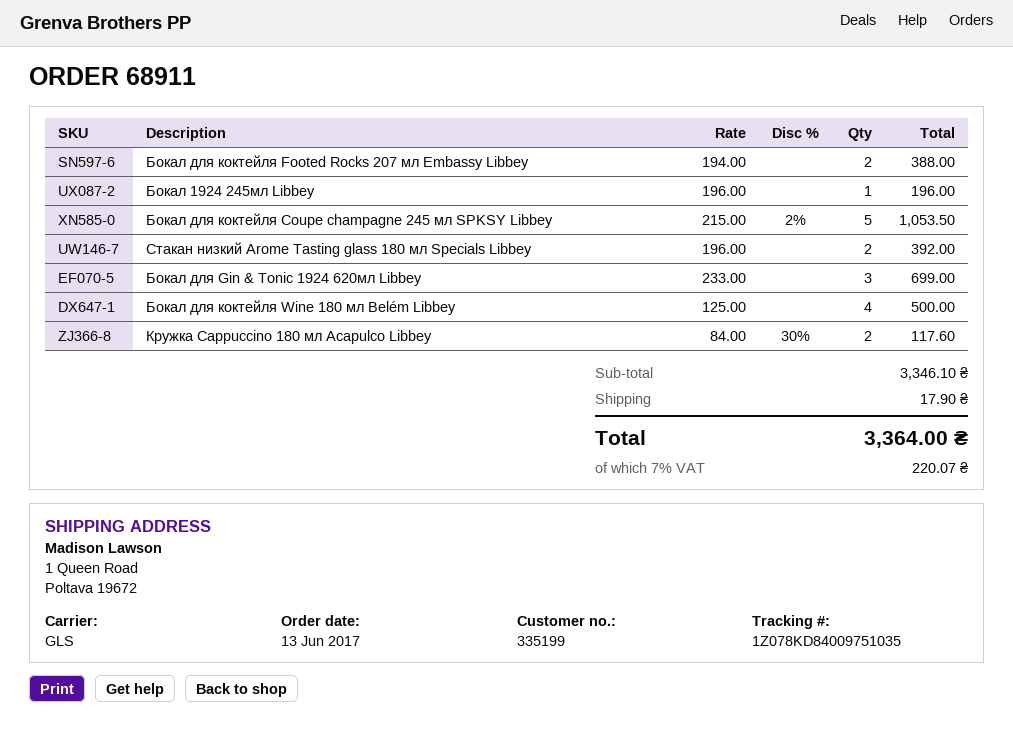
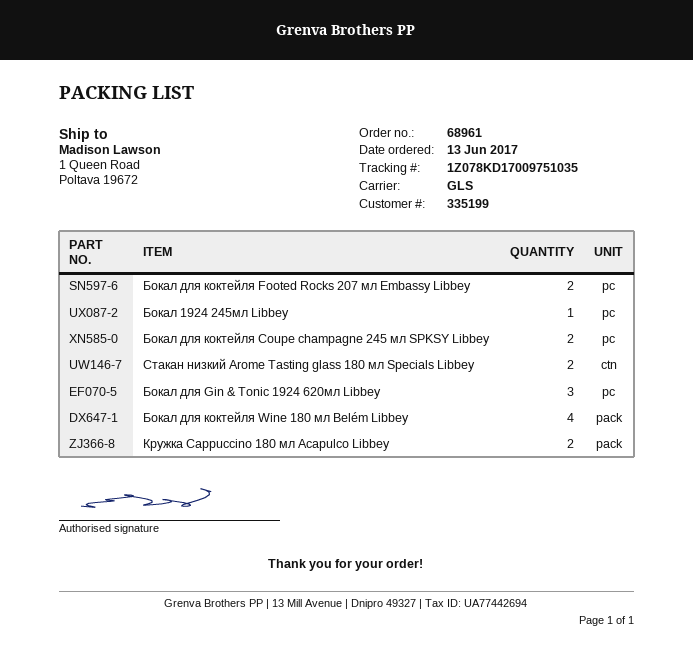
order number: 68911 -> 68961
tracking number: 1Z078KD84009751035 -> 1Z078KD17009751035
Бокал для коктейля Coupe champagne 245 мл SPKSY Libbey: 5 -> 2

